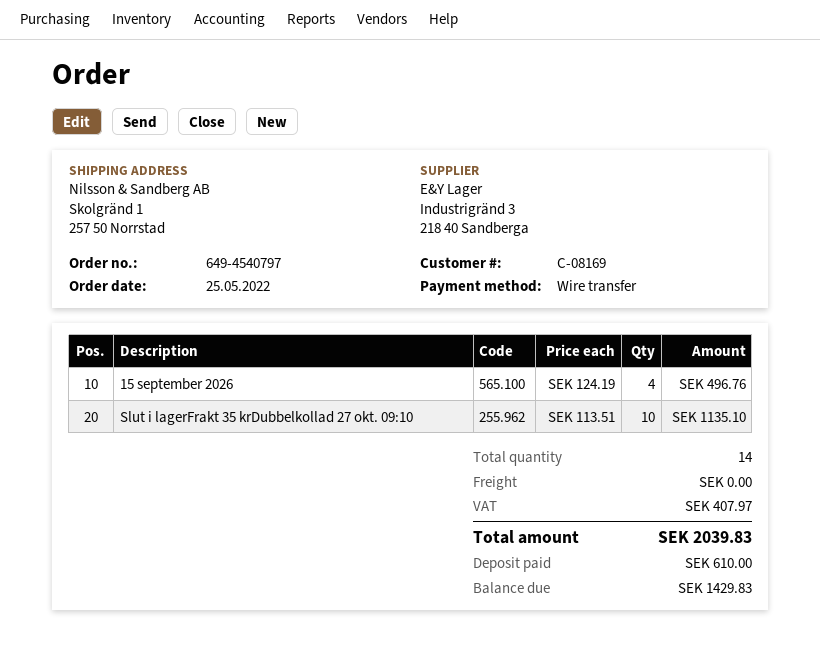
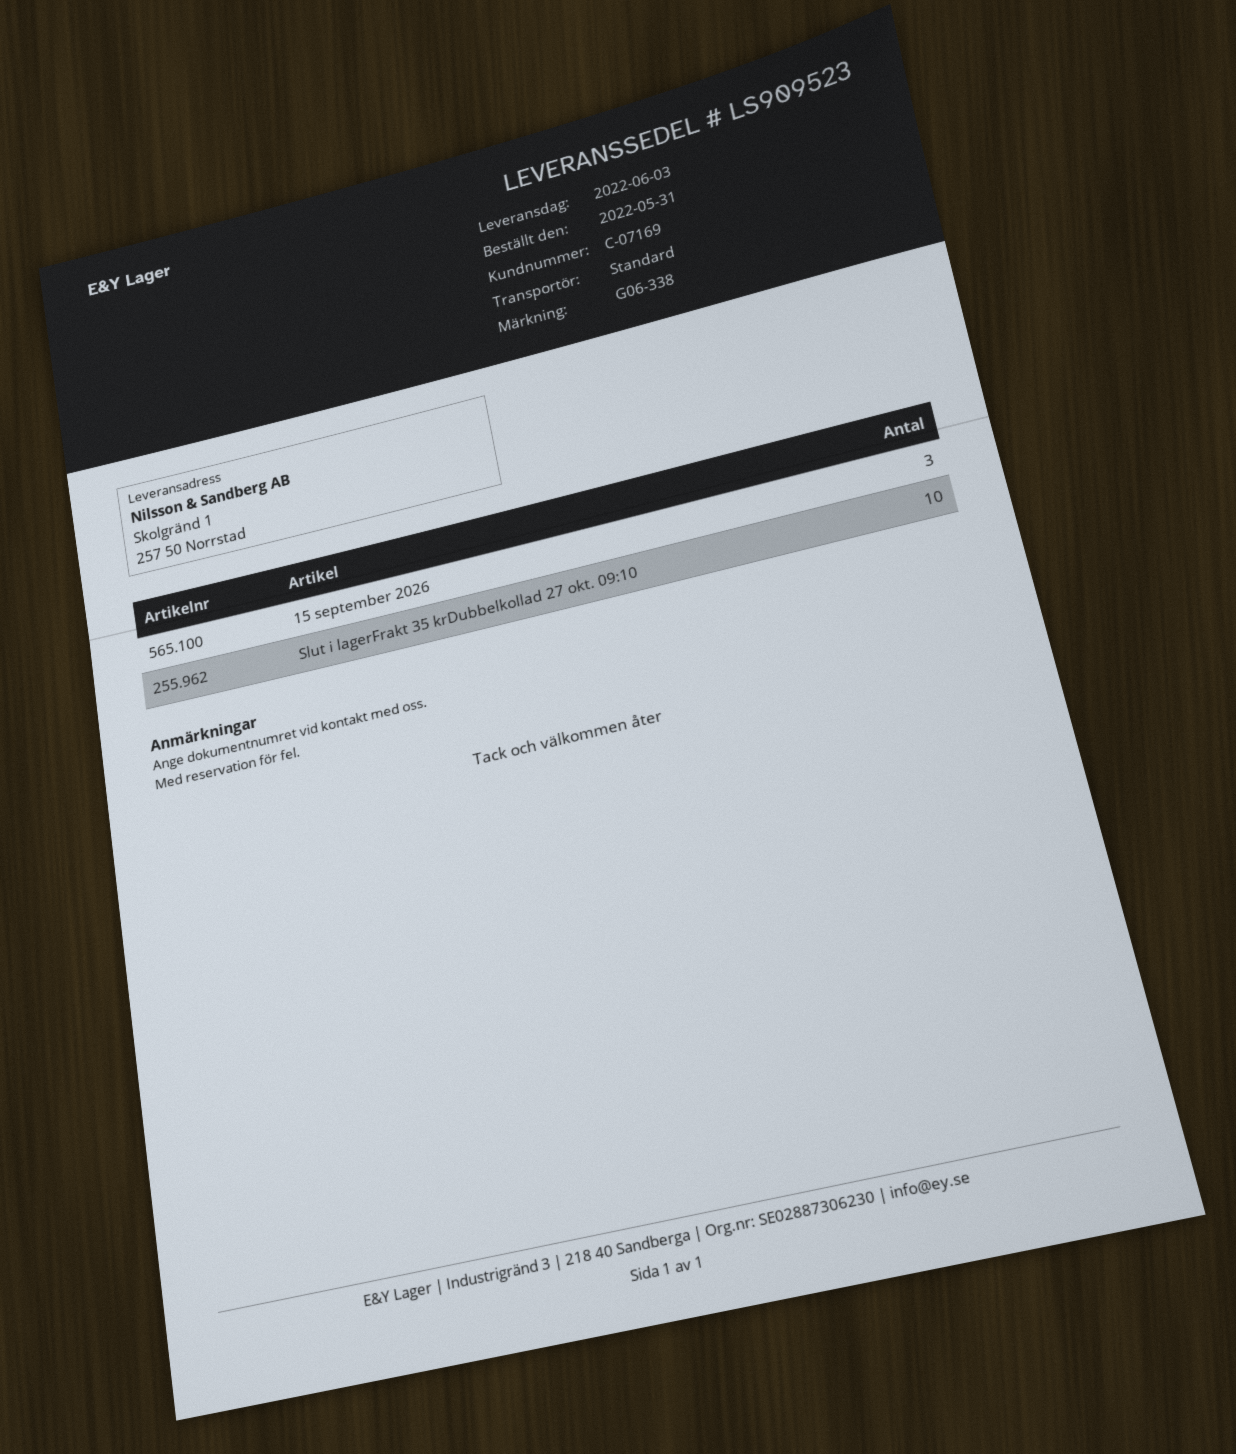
order date: 2022-05-25 -> 2022-05-31
customer number: C-08169 -> C-07169
15 september 2026: 4 -> 3

